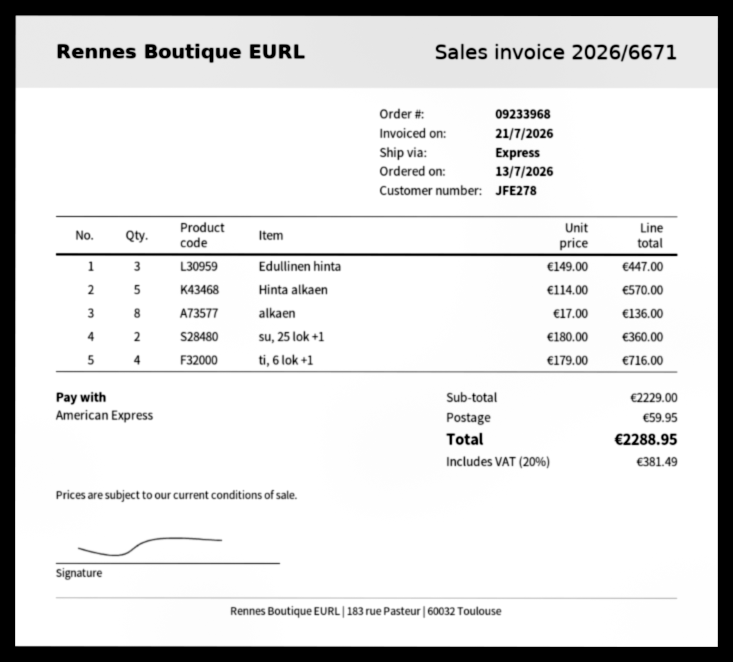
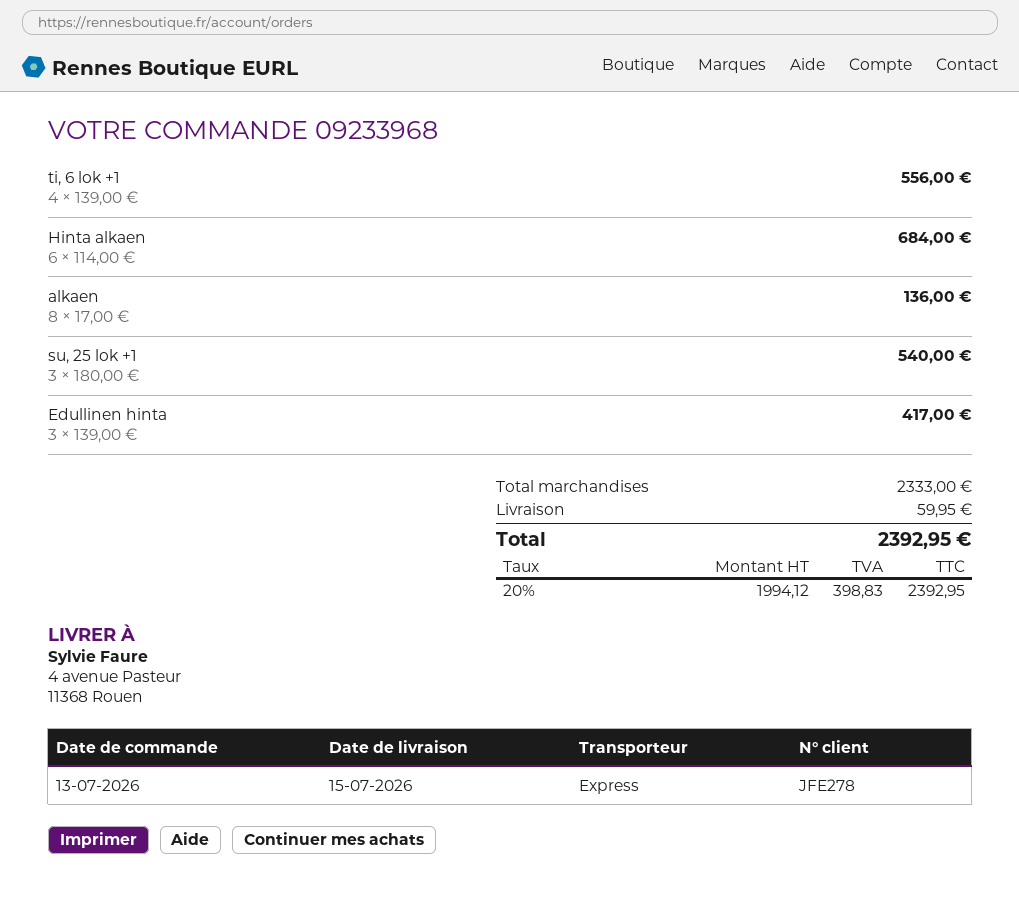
Edullinen hinta: 3 x 149.00 = 447.00 -> 3 x 139.00 = 417.00
Hinta alkaen: 5 x 114.00 = 570.00 -> 6 x 114.00 = 684.00
su, 25 lok +1: 2 x 180.00 = 360.00 -> 3 x 180.00 = 540.00
ti, 6 lok +1: 4 x 179.00 = 716.00 -> 4 x 139.00 = 556.00
subtotal: 2229.00 -> 2333.00
tax: 20% = 381.49 -> 20% = 398.83
total: 2288.95 -> 2392.95

